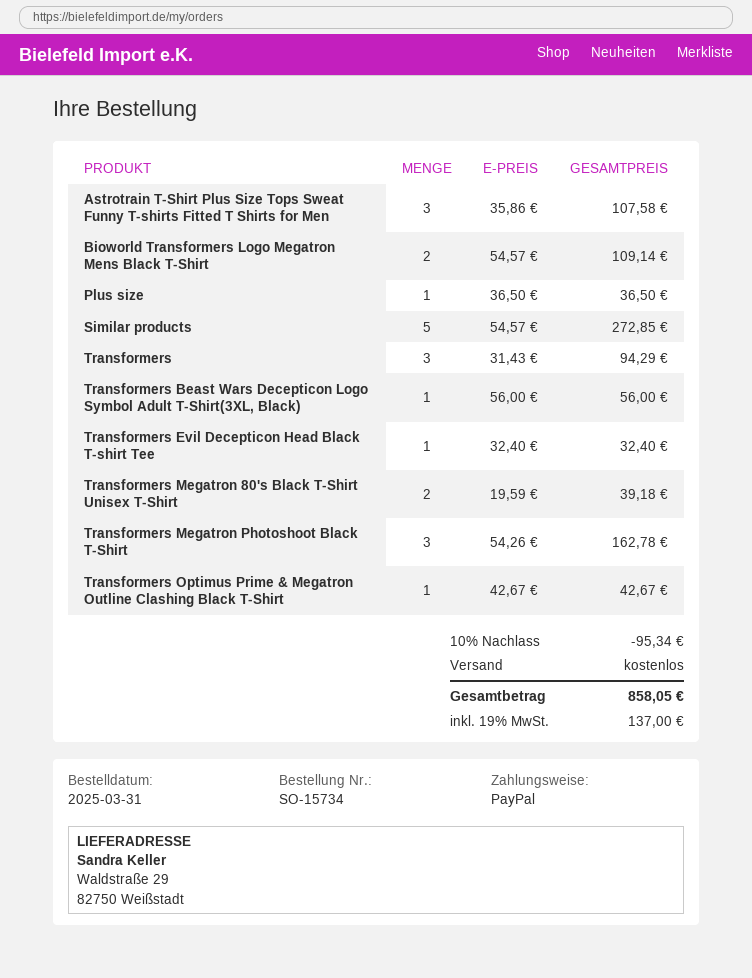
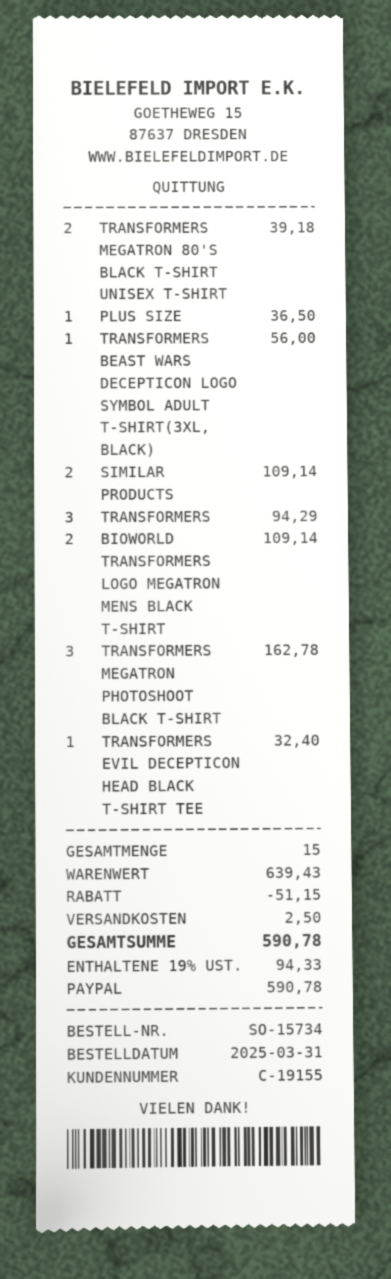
Astrotrain T-Shirt Plus Size Tops Sweat Funny T-shirts Fitted T Shirts for Men: 3 for 107.58 -> none
Similar products: 5 for 272.85 -> 2 for 109.14
Transformers Optimus Prime & Megatron Outline Clashing Black T-Shirt: 1 for 42.67 -> none
discount: 95.34 -> 51.15
shipping: 0.00 -> 2.50
tax: 19% = 137.00 -> 19% = 94.33
total: 858.05 -> 590.78

